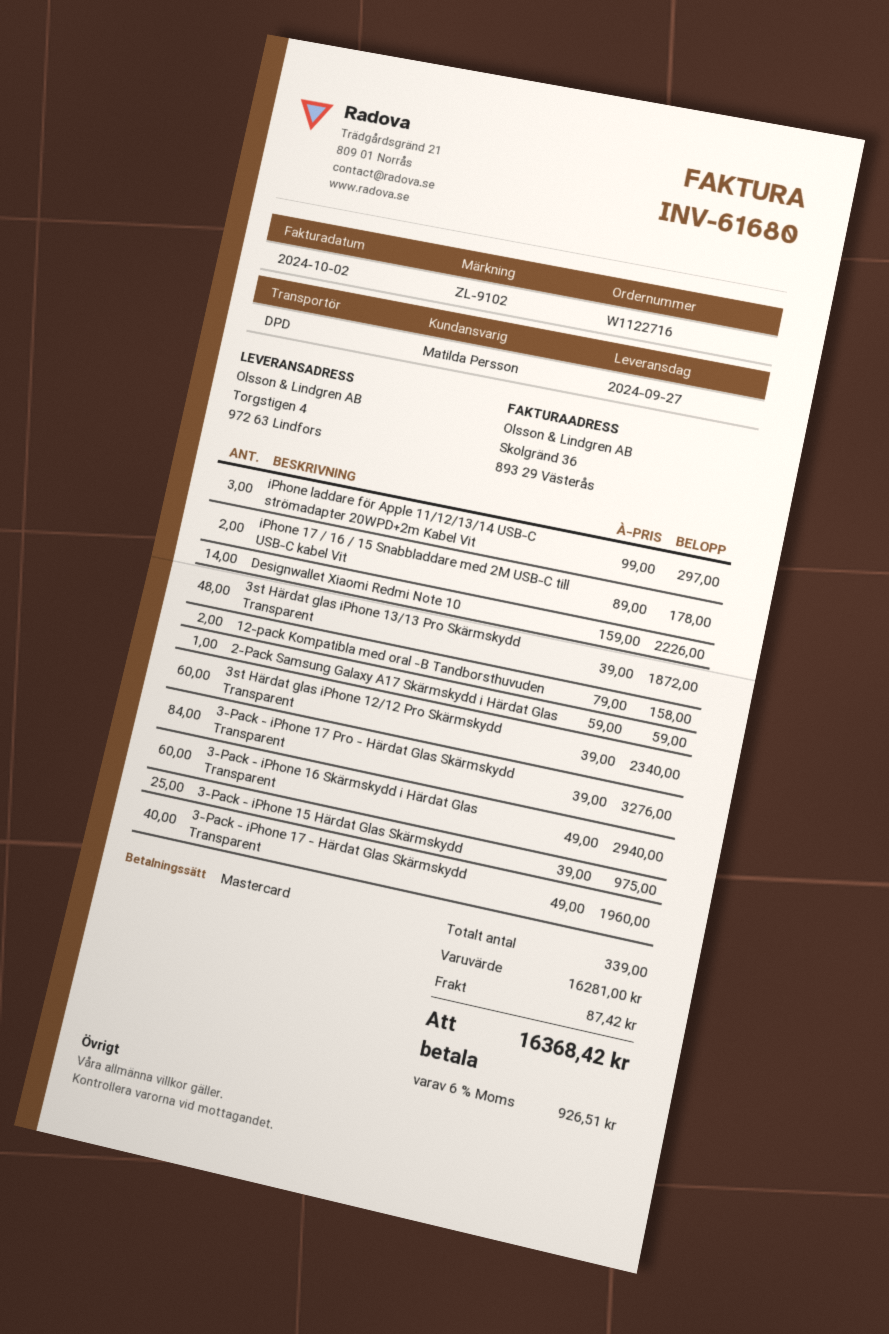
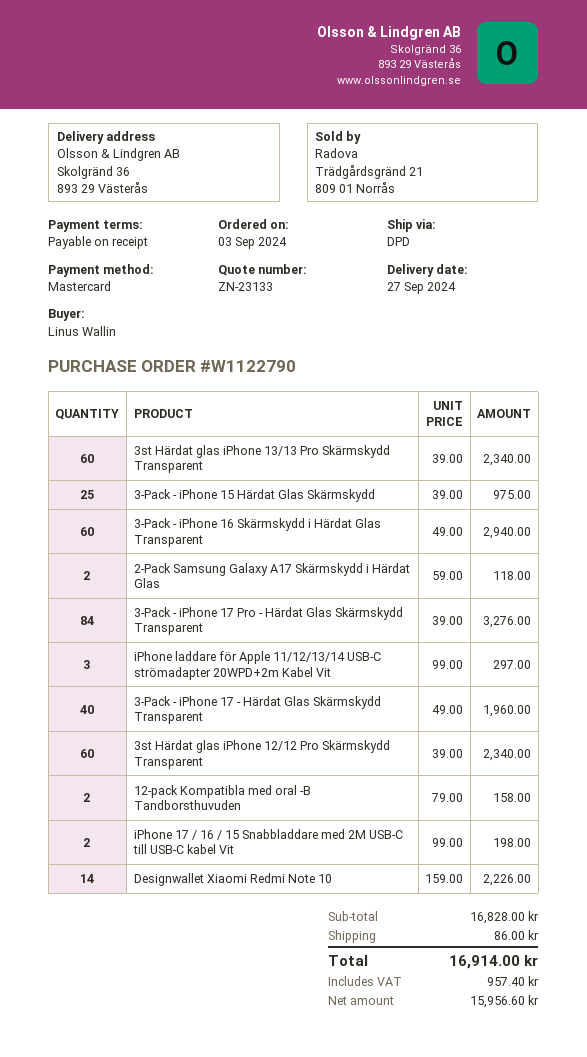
order number: W1122716 -> W1122790
ship to: Torgstigen 4, 972 63 Lindfors -> Skolgränd 36, 893 29 Västerås
iPhone 17 / 16 / 15 Snabbladdare med 2M USB-C till USB-C kabel Vit: 2 x 89.00 = 178.00 -> 2 x 99.00 = 198.00
3st Härdat glas iPhone 13/13 Pro Skärmskydd Transparent: 48 x 39.00 = 1872.00 -> 60 x 39.00 = 2340.00
2-Pack Samsung Galaxy A17 Skärmskydd i Härdat Glas: 1 x 59.00 = 59.00 -> 2 x 59.00 = 118.00
subtotal: 16281.00 -> 16828.00
shipping: 87.42 -> 86.00
tax: 926.51 -> 957.40
total: 16368.42 -> 16914.00

